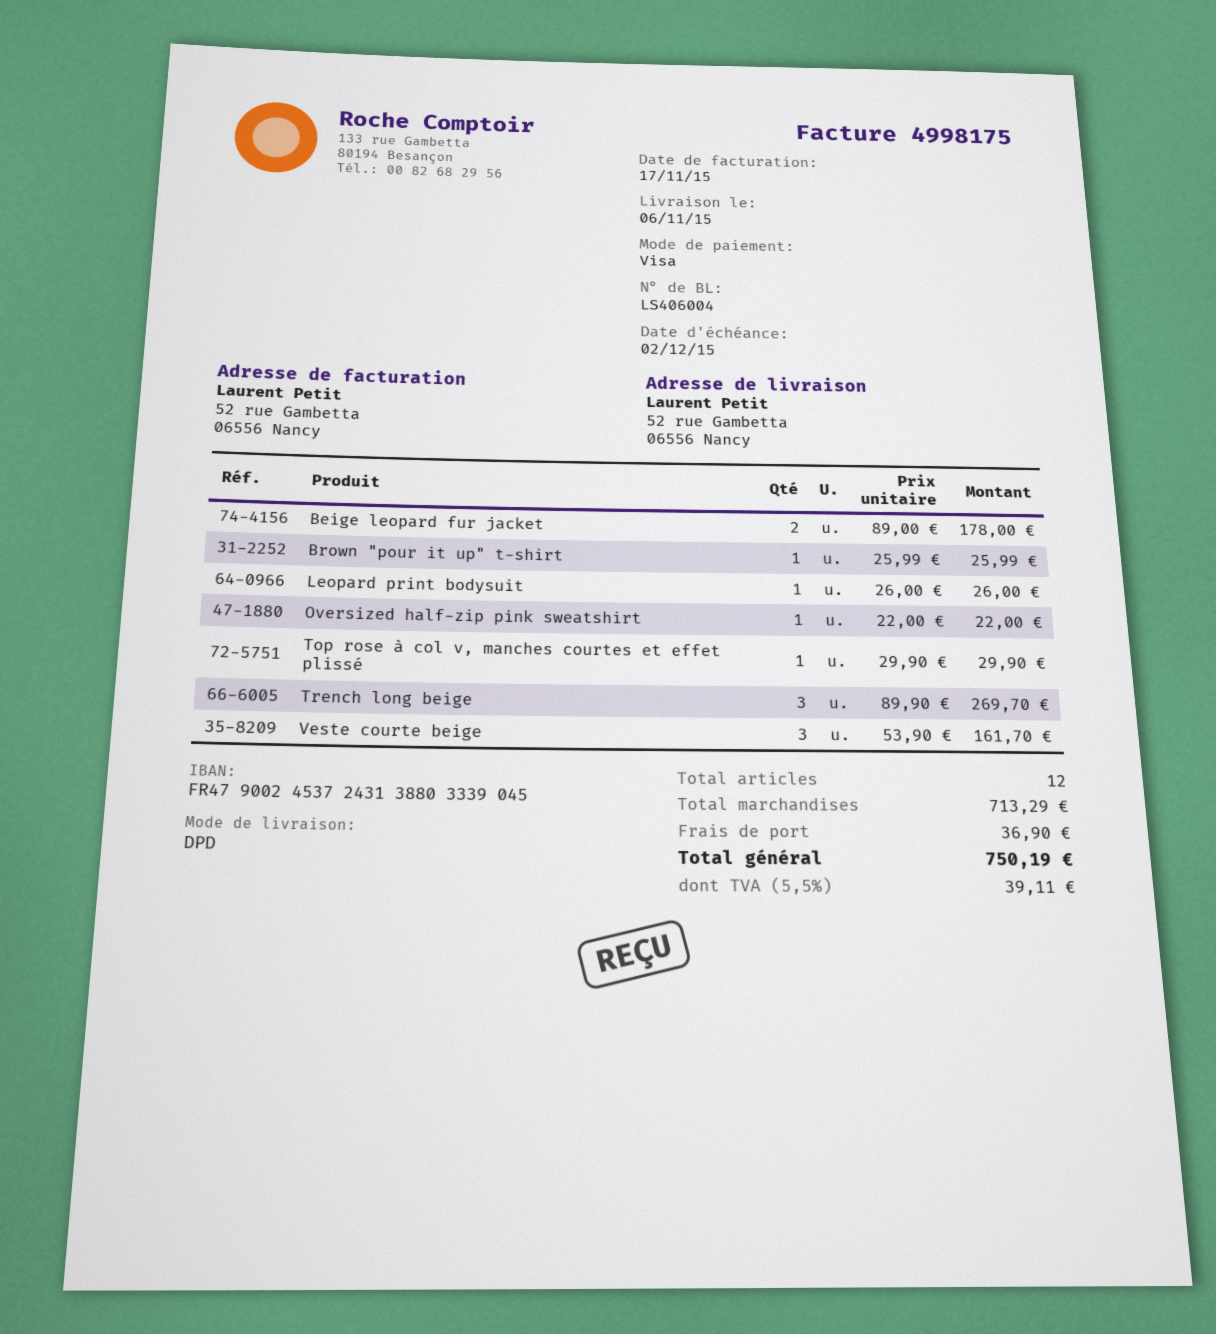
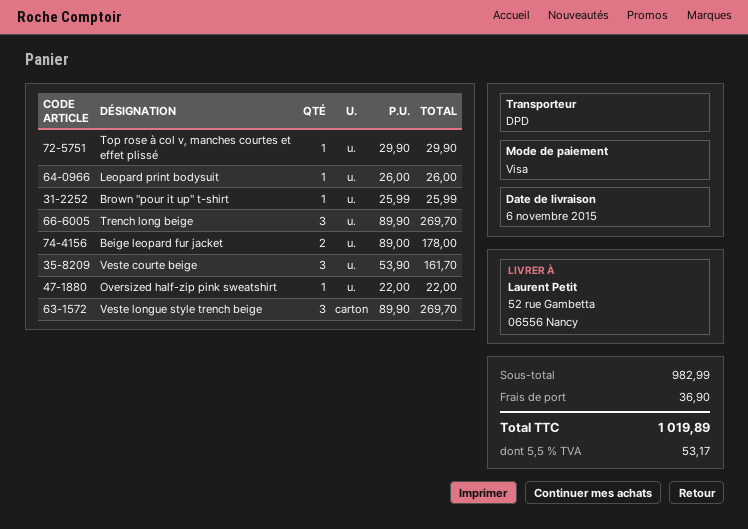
Veste longue style trench beige: none -> 3 x 89.90 = 269.70
subtotal: 713.29 -> 982.99
tax: 5.5% = 39.11 -> 5.5% = 53.17
total: 750.19 -> 1019.89

